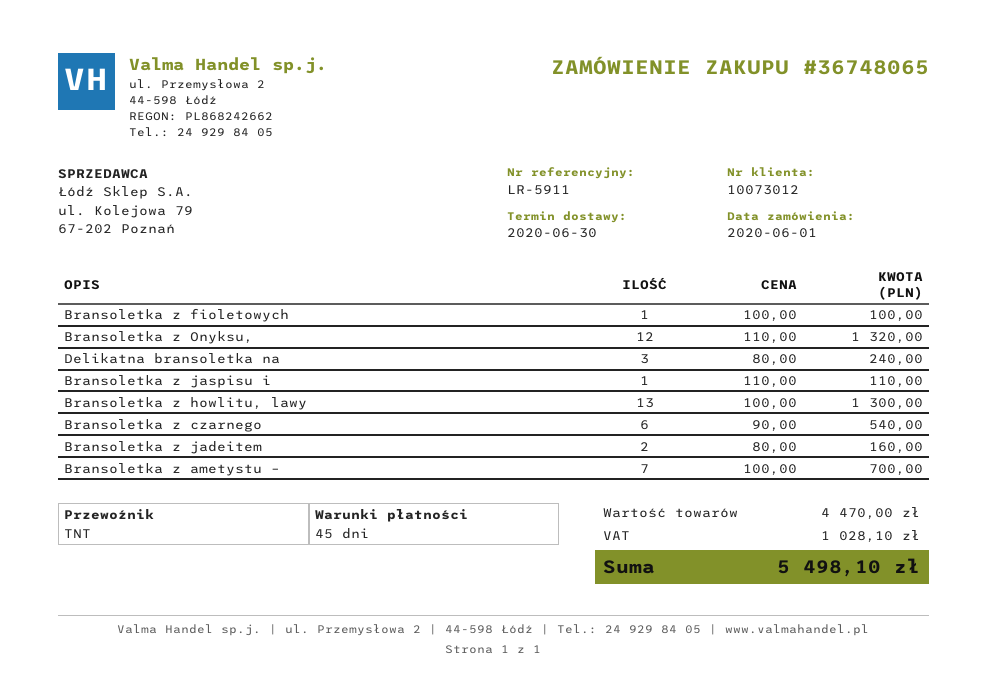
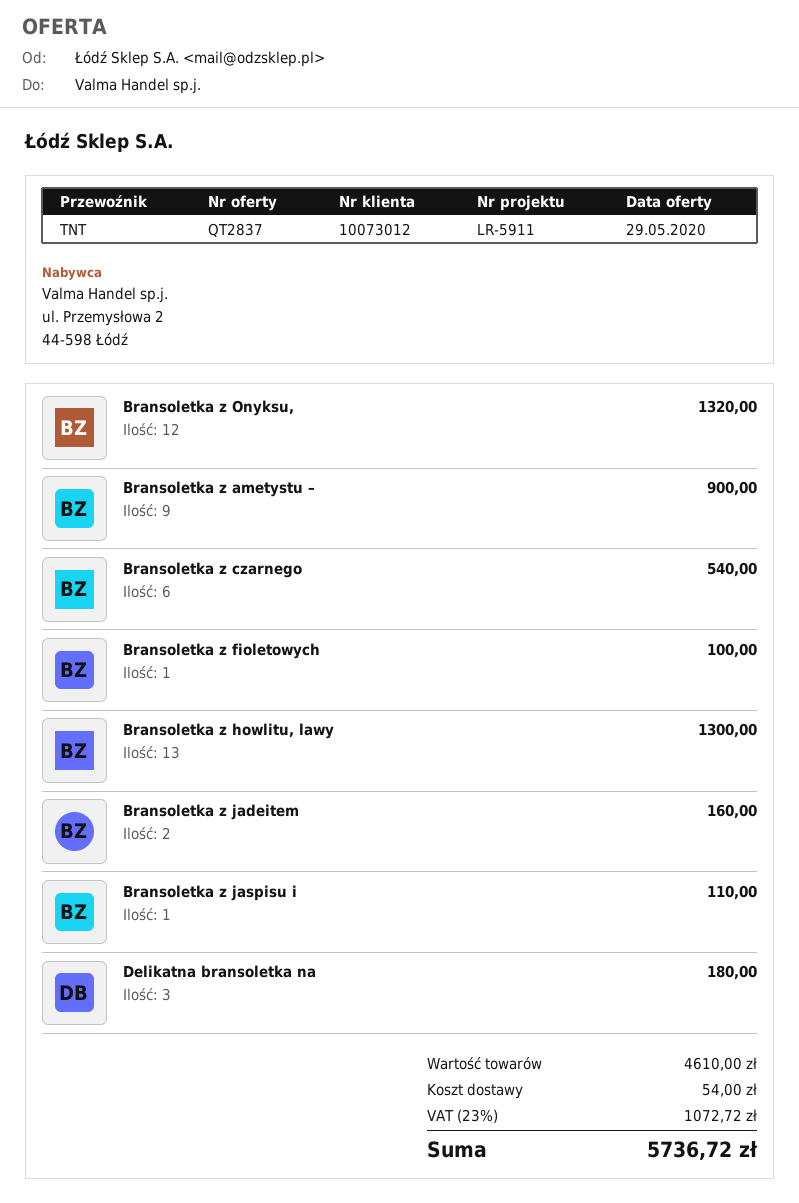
Delikatna bransoletka na: 3 for 240.00 -> 3 for 180.00
Bransoletka z ametystu –: 7 for 700.00 -> 9 for 900.00
subtotal: 4470.00 -> 4610.00
shipping: none -> 54.00
tax: 1028.10 -> 1072.72
total: 5498.10 -> 5736.72

